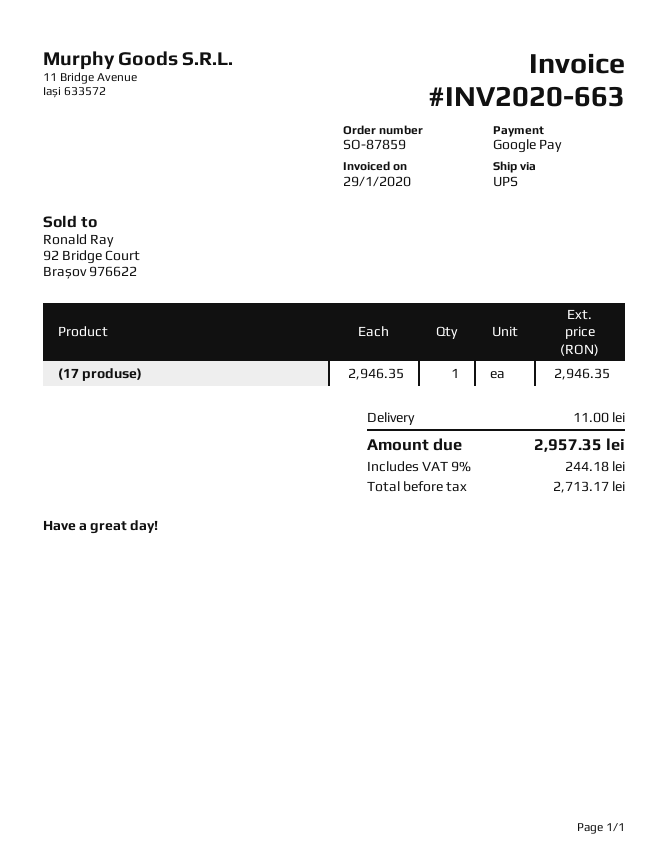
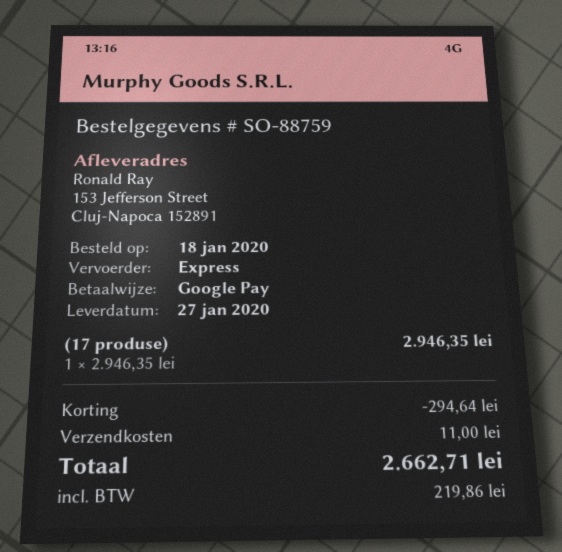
order number: SO-87859 -> SO-88759
shipping method: UPS -> express
discount: none -> 294.64
tax: 244.18 -> 219.86
total: 2957.35 -> 2662.71

